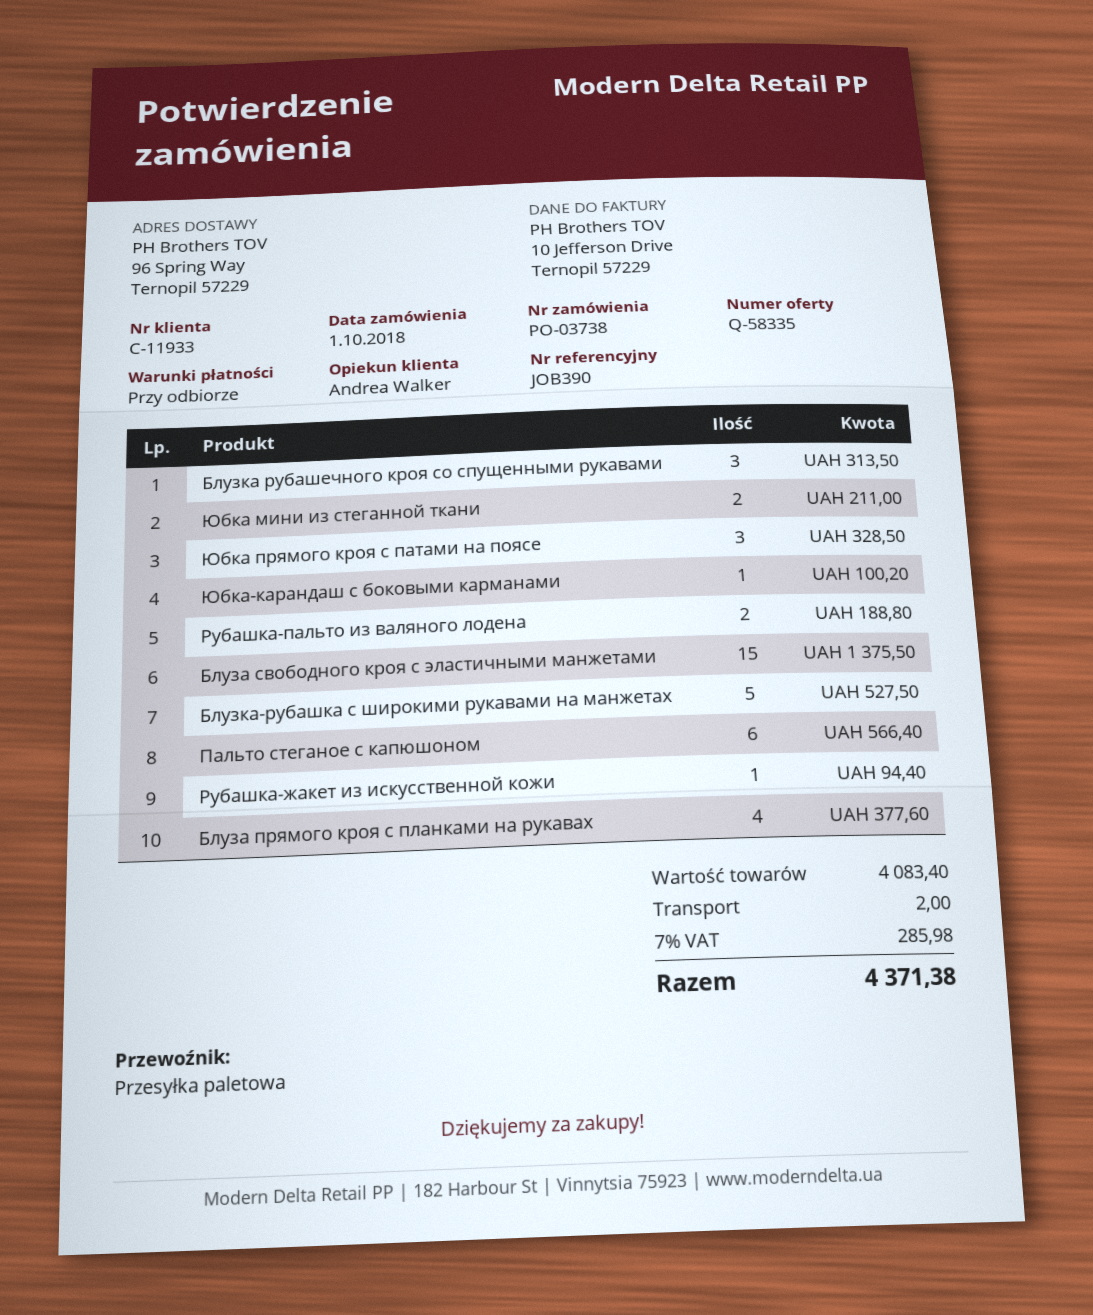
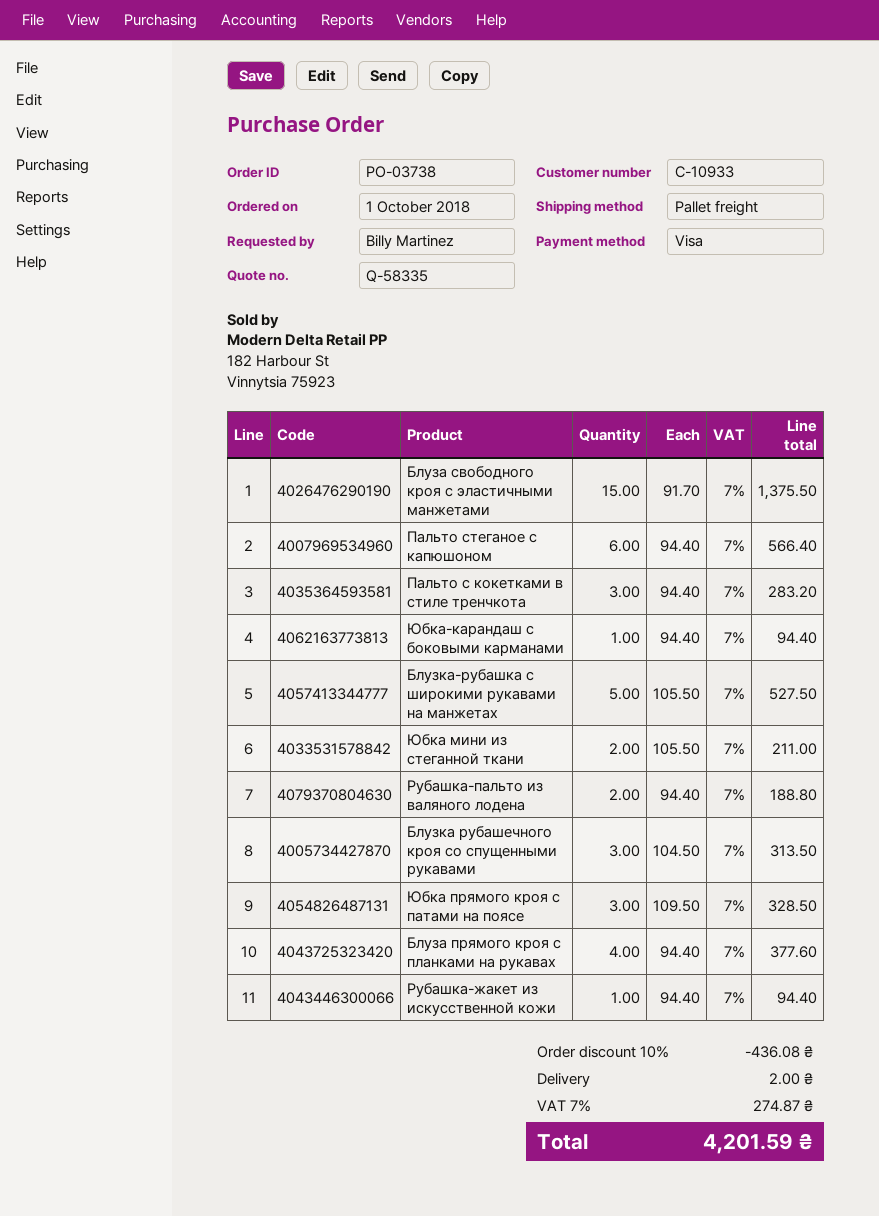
customer number: C-11933 -> C-10933
Юбка-карандаш с боковыми карманами: 1 for 100.20 -> 1 for 94.40
Пальто с кокетками в стиле тренчкота: none -> 3 for 283.20
discount: none -> 10% = 436.08
tax: 7% = 285.98 -> 7% = 274.87
total: 4371.38 -> 4201.59

